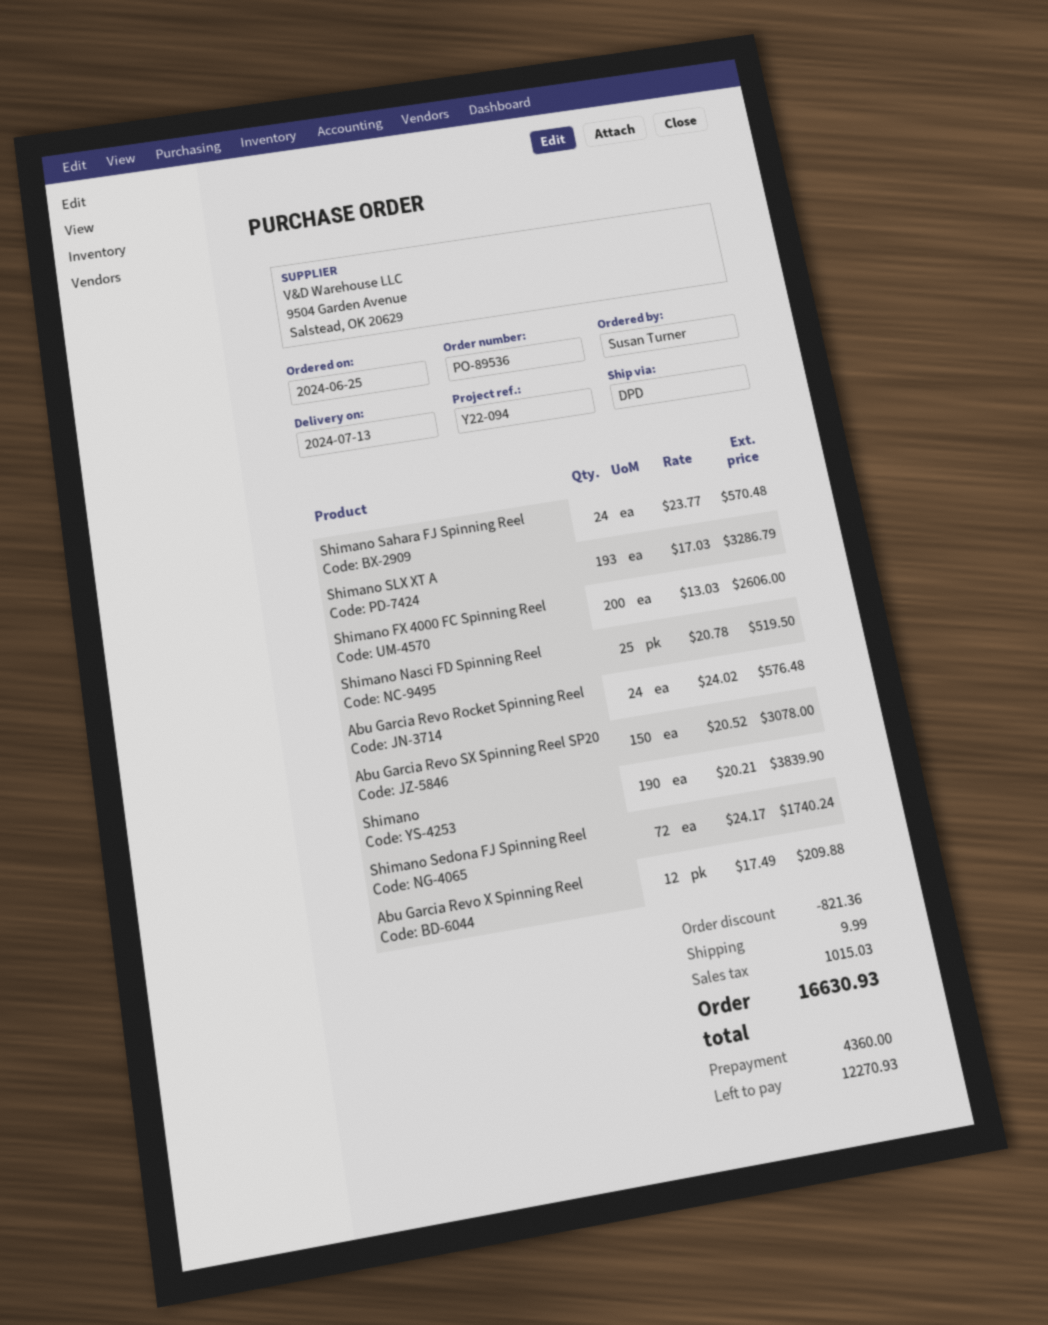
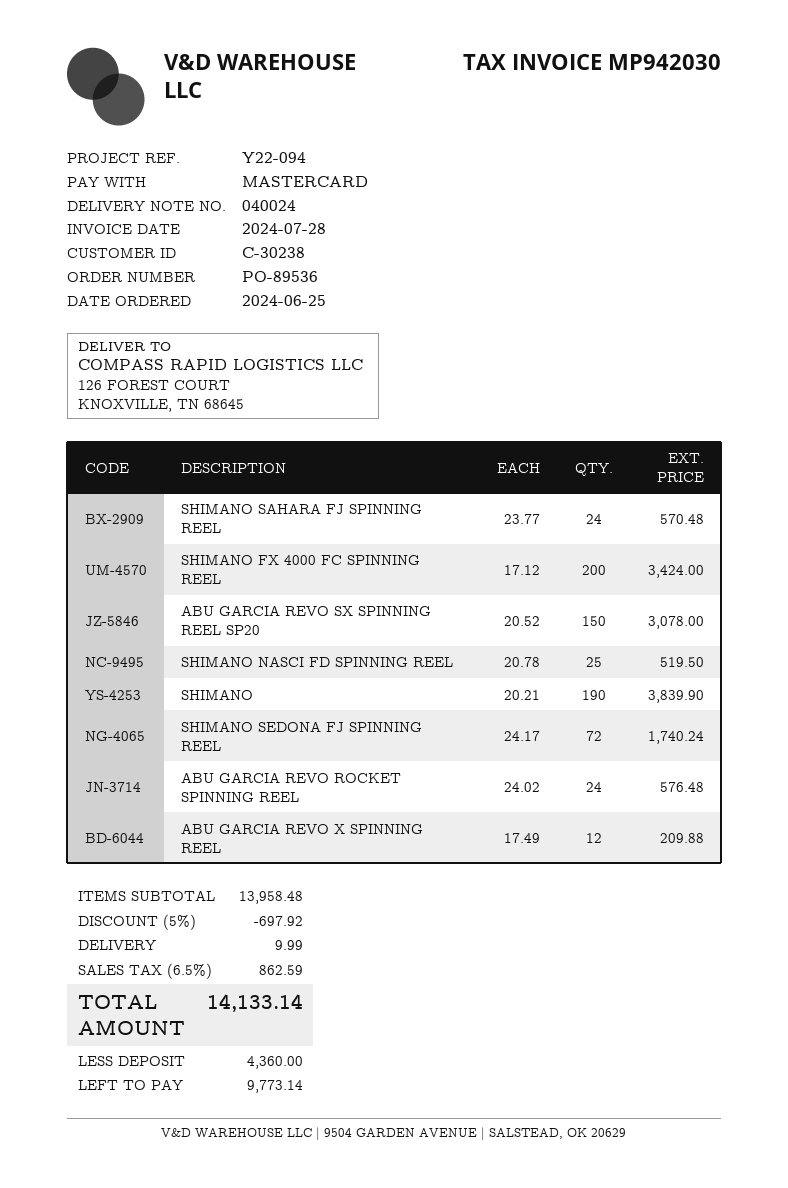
Shimano SLX XT A: 193 x 17.03 = 3286.79 -> none
Shimano FX 4000 FC Spinning Reel: 200 x 13.03 = 2606.00 -> 200 x 17.12 = 3424.00
discount: 821.36 -> 697.92
tax: 1015.03 -> 862.59
total: 16630.93 -> 14133.14
balance: 12270.93 -> 9773.14

